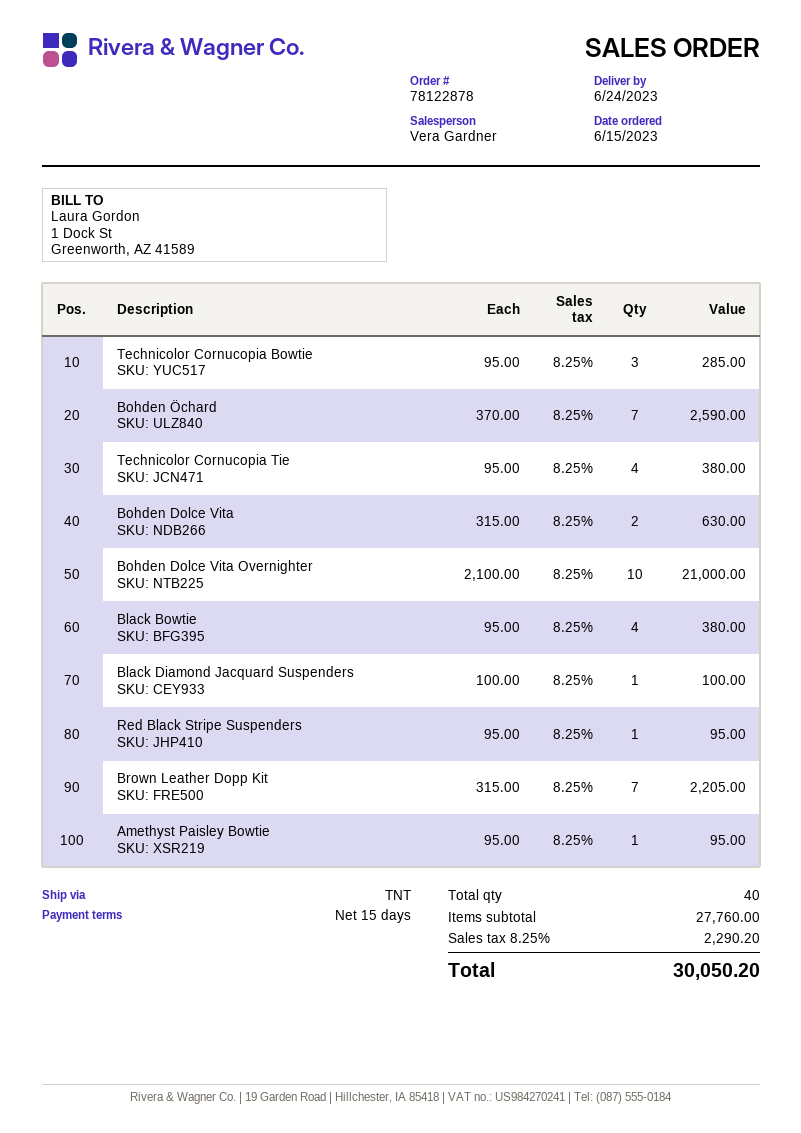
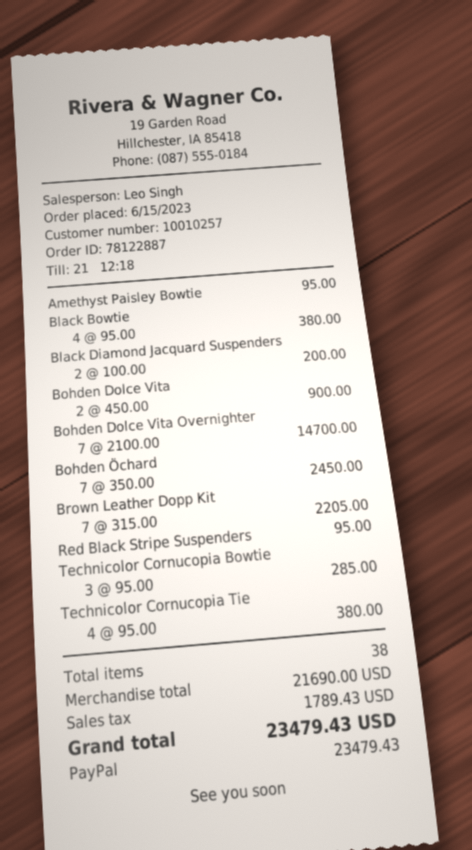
order number: 78122878 -> 78122887
sales rep: Vera Gardner -> Leo Singh
Bohden Öchard: 7 x 370.00 = 2590.00 -> 7 x 350.00 = 2450.00
Bohden Dolce Vita: 2 x 315.00 = 630.00 -> 2 x 450.00 = 900.00
Bohden Dolce Vita Overnighter: 10 x 2100.00 = 21000.00 -> 7 x 2100.00 = 14700.00
Black Diamond Jacquard Suspenders: 1 x 100.00 = 100.00 -> 2 x 100.00 = 200.00
total quantity: 40 -> 38
subtotal: 27760.00 -> 21690.00
tax: 2290.20 -> 1789.43
total: 30050.20 -> 23479.43

